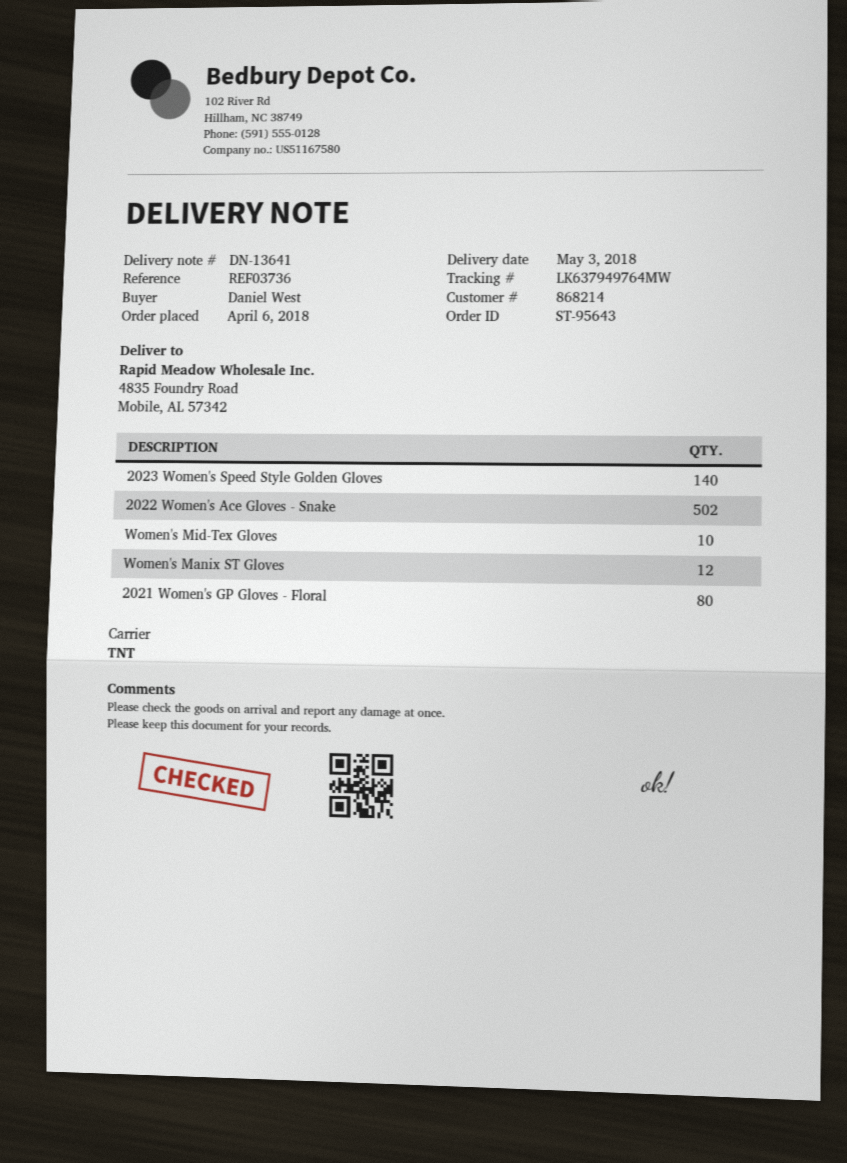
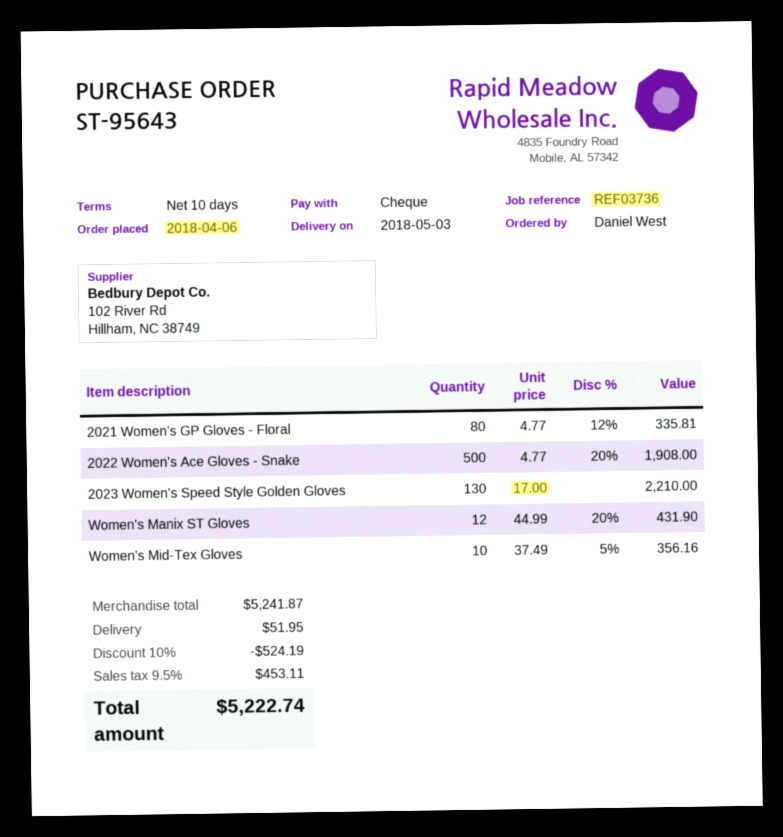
2023 Women's Speed Style Golden Gloves: 140 -> 130
2022 Women's Ace Gloves - Snake: 502 -> 500

